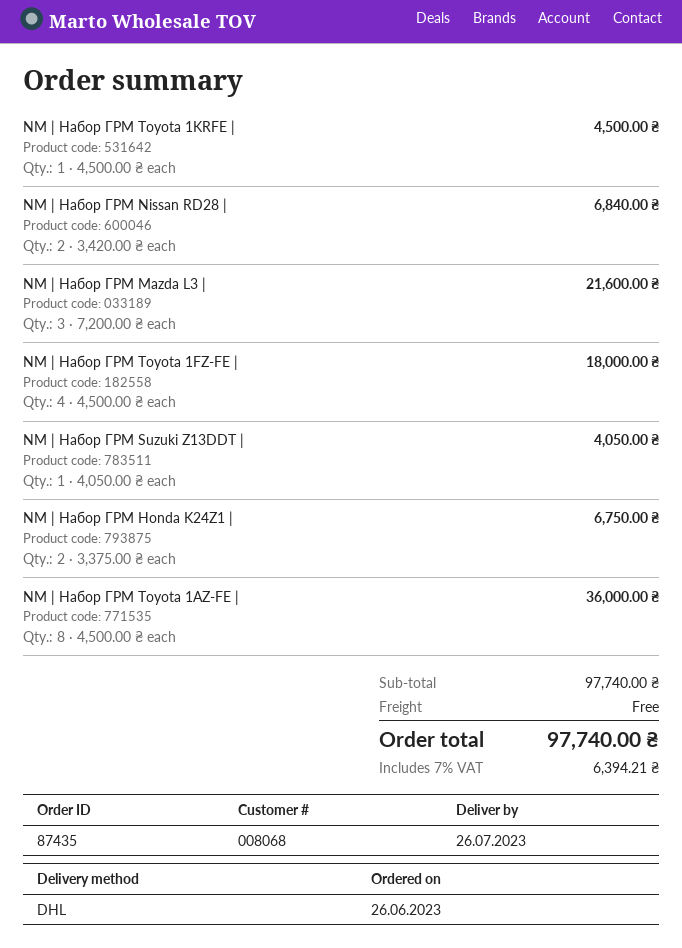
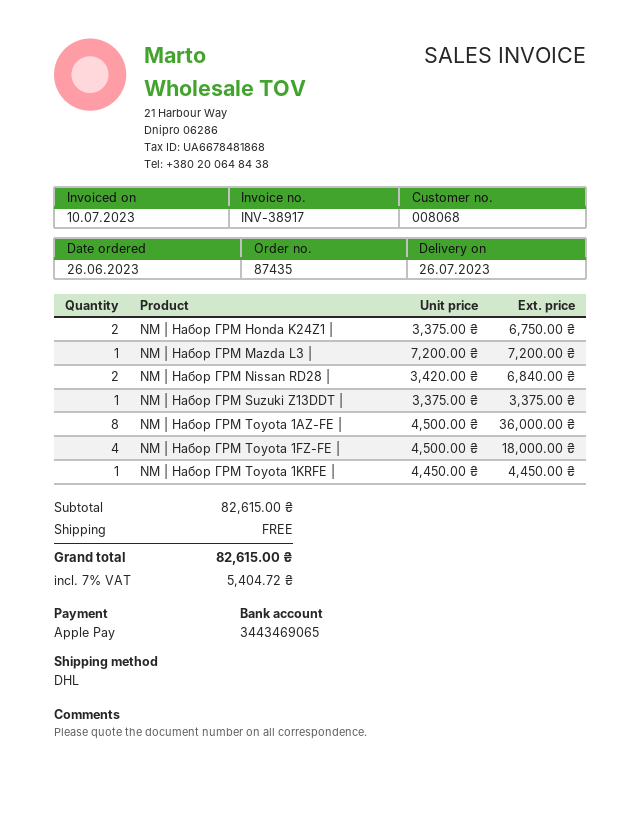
NM | Набор ГРМ Toyota 1KRFE |: 1 x 4500.00 = 4500.00 -> 1 x 4450.00 = 4450.00
NM | Набор ГРМ Mazda L3 |: 3 x 7200.00 = 21600.00 -> 1 x 7200.00 = 7200.00
NM | Набор ГРМ Suzuki Z13DDT |: 1 x 4050.00 = 4050.00 -> 1 x 3375.00 = 3375.00
subtotal: 97740.00 -> 82615.00
tax: 7% = 6394.21 -> 7% = 5404.72
total: 97740.00 -> 82615.00

